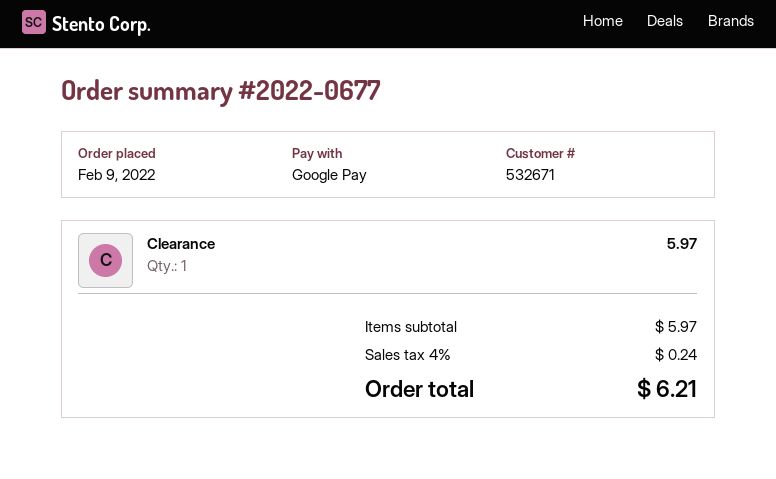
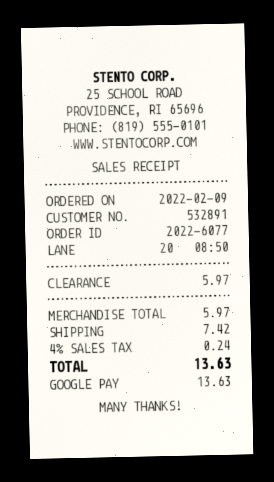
order number: 2022-0677 -> 2022-6077
customer number: 532671 -> 532891
shipping: none -> 7.42
total: 6.21 -> 13.63

